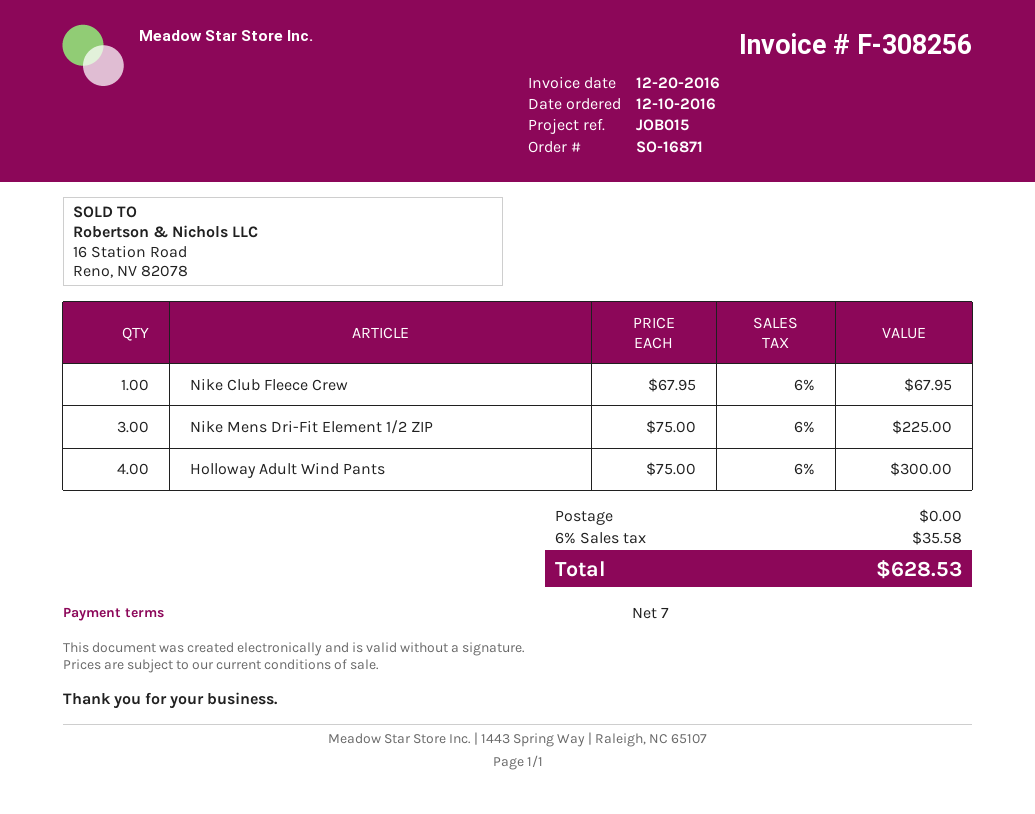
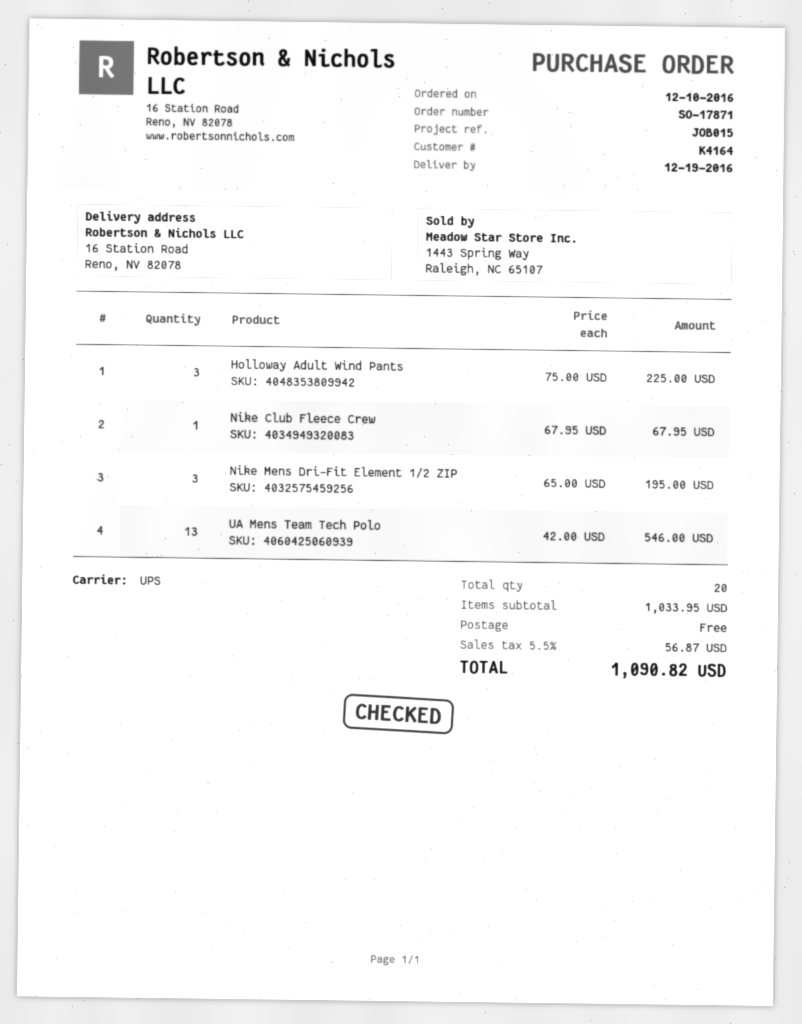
order number: SO-16871 -> SO-17871
Nike Mens Dri-Fit Element 1/2 ZIP: 3 x 75.00 = 225.00 -> 3 x 65.00 = 195.00
Holloway Adult Wind Pants: 4 x 75.00 = 300.00 -> 3 x 75.00 = 225.00
UA Mens Team Tech Polo: none -> 13 x 42.00 = 546.00
tax: 6% = 35.58 -> 5.5% = 56.87
total: 628.53 -> 1090.82

